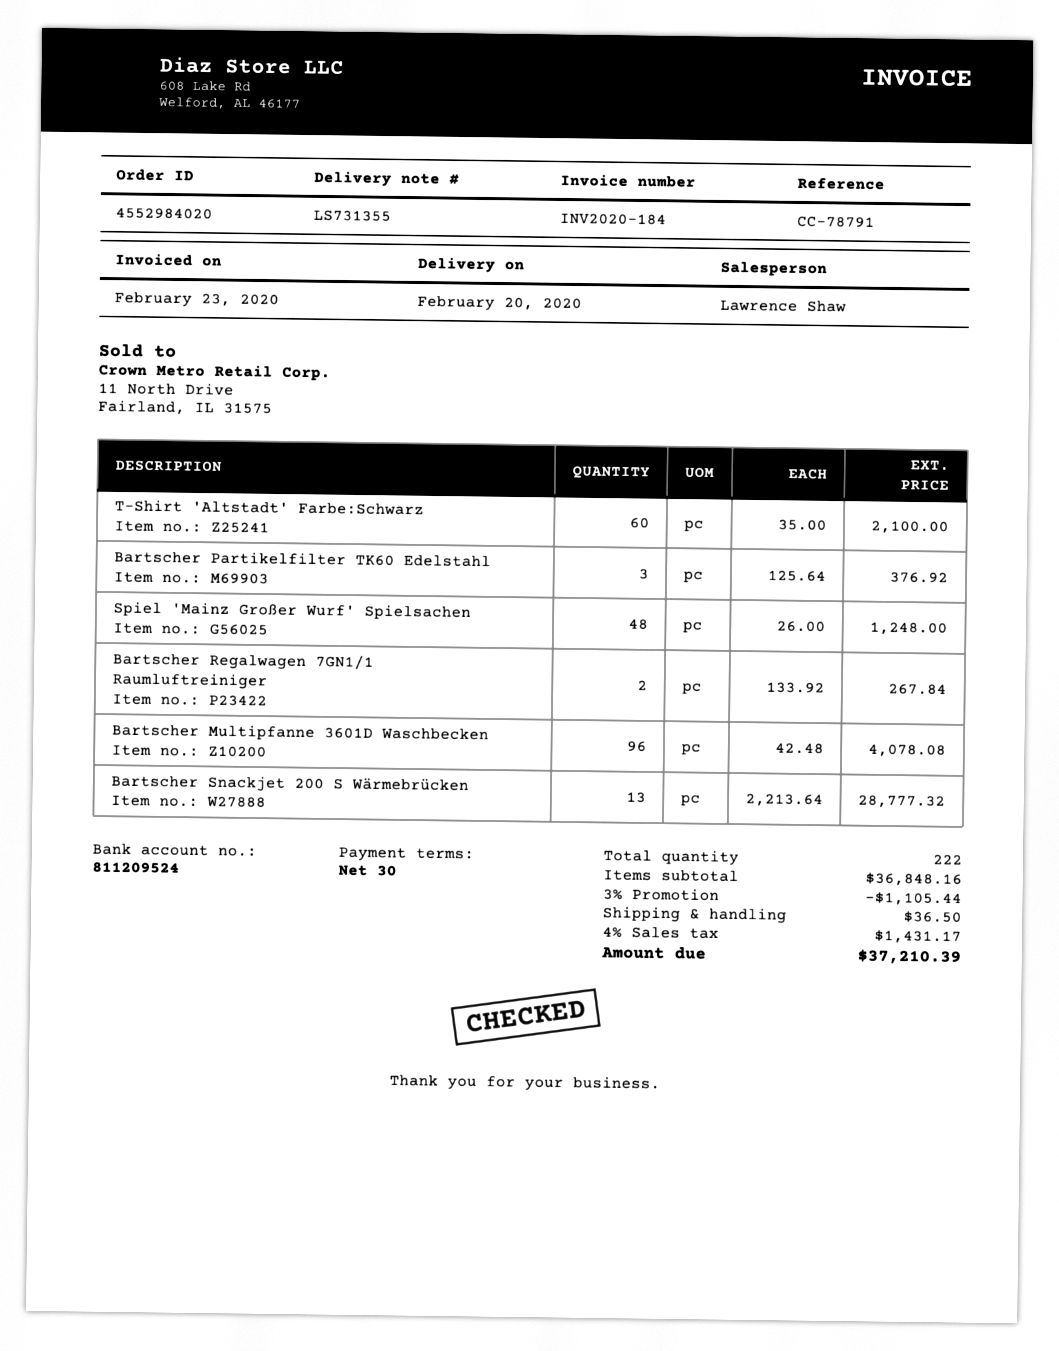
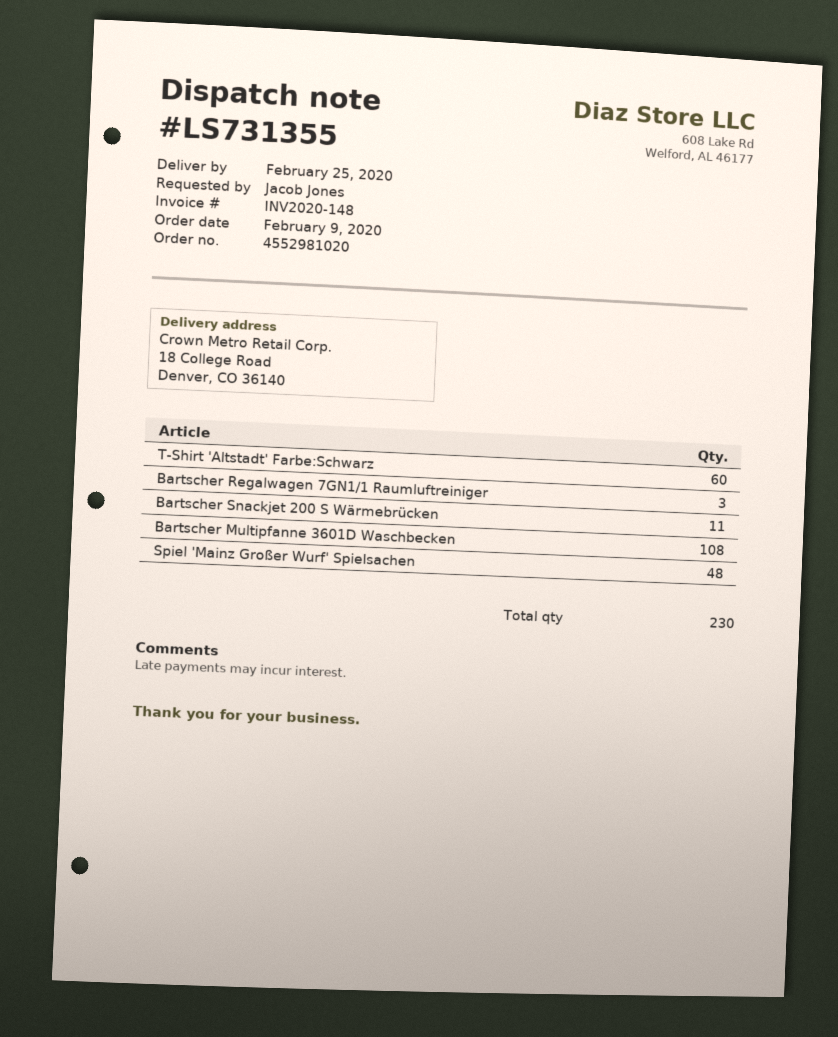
order number: 4552984020 -> 4552981020
delivery date: 2020-02-20 -> 2020-02-25
invoice number: INV2020-184 -> INV2020-148
Bartscher Partikelfilter TK60 Edelstahl: 3 -> none
Bartscher Regalwagen 7GN1/1 Raumluftreiniger: 2 -> 3
Bartscher Multipfanne 3601D Waschbecken: 96 -> 108
Bartscher Snackjet 200 S Wärmebrücken: 13 -> 11
total quantity: 222 -> 230

